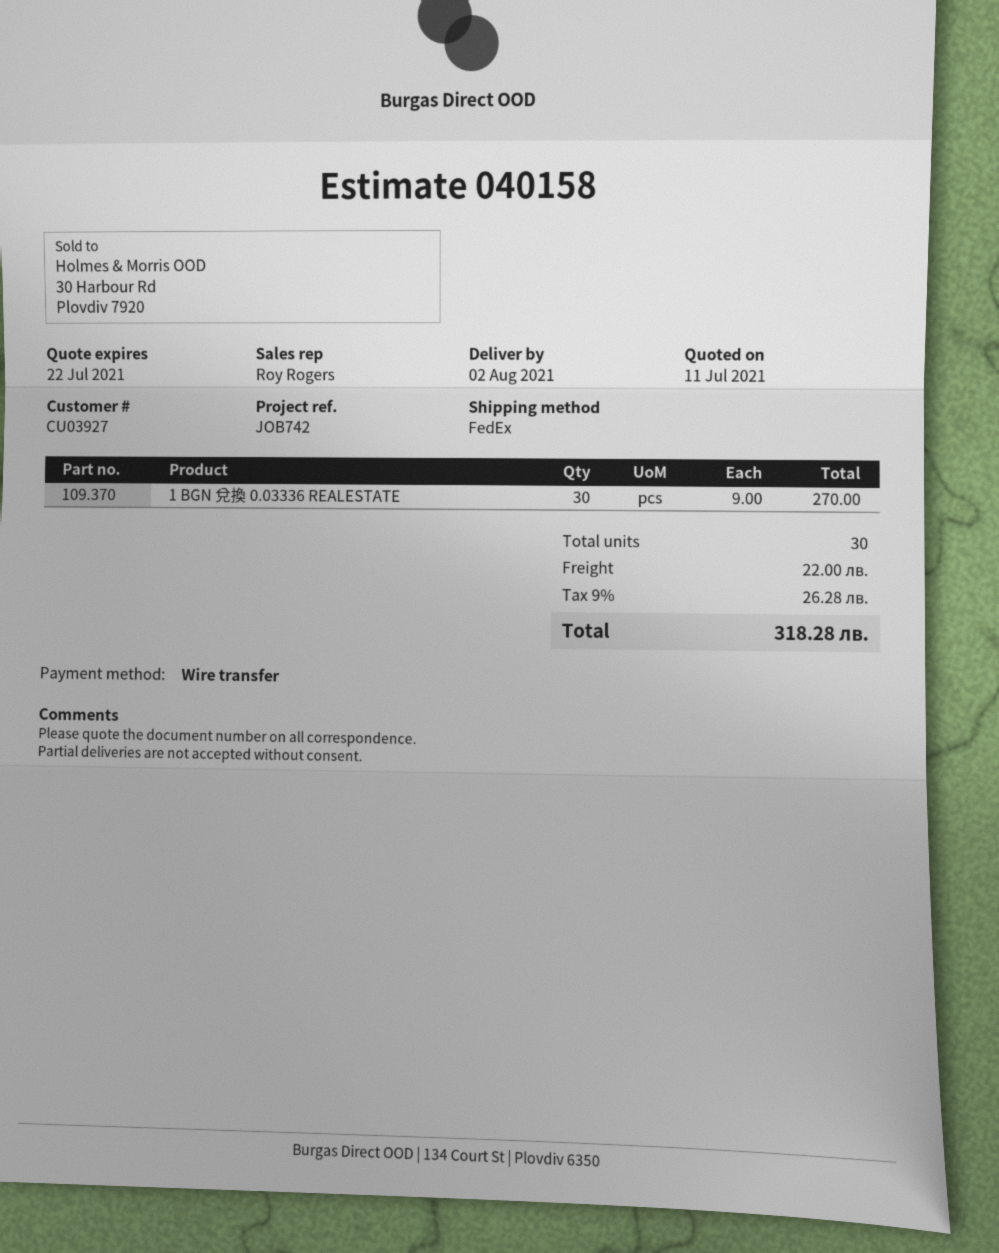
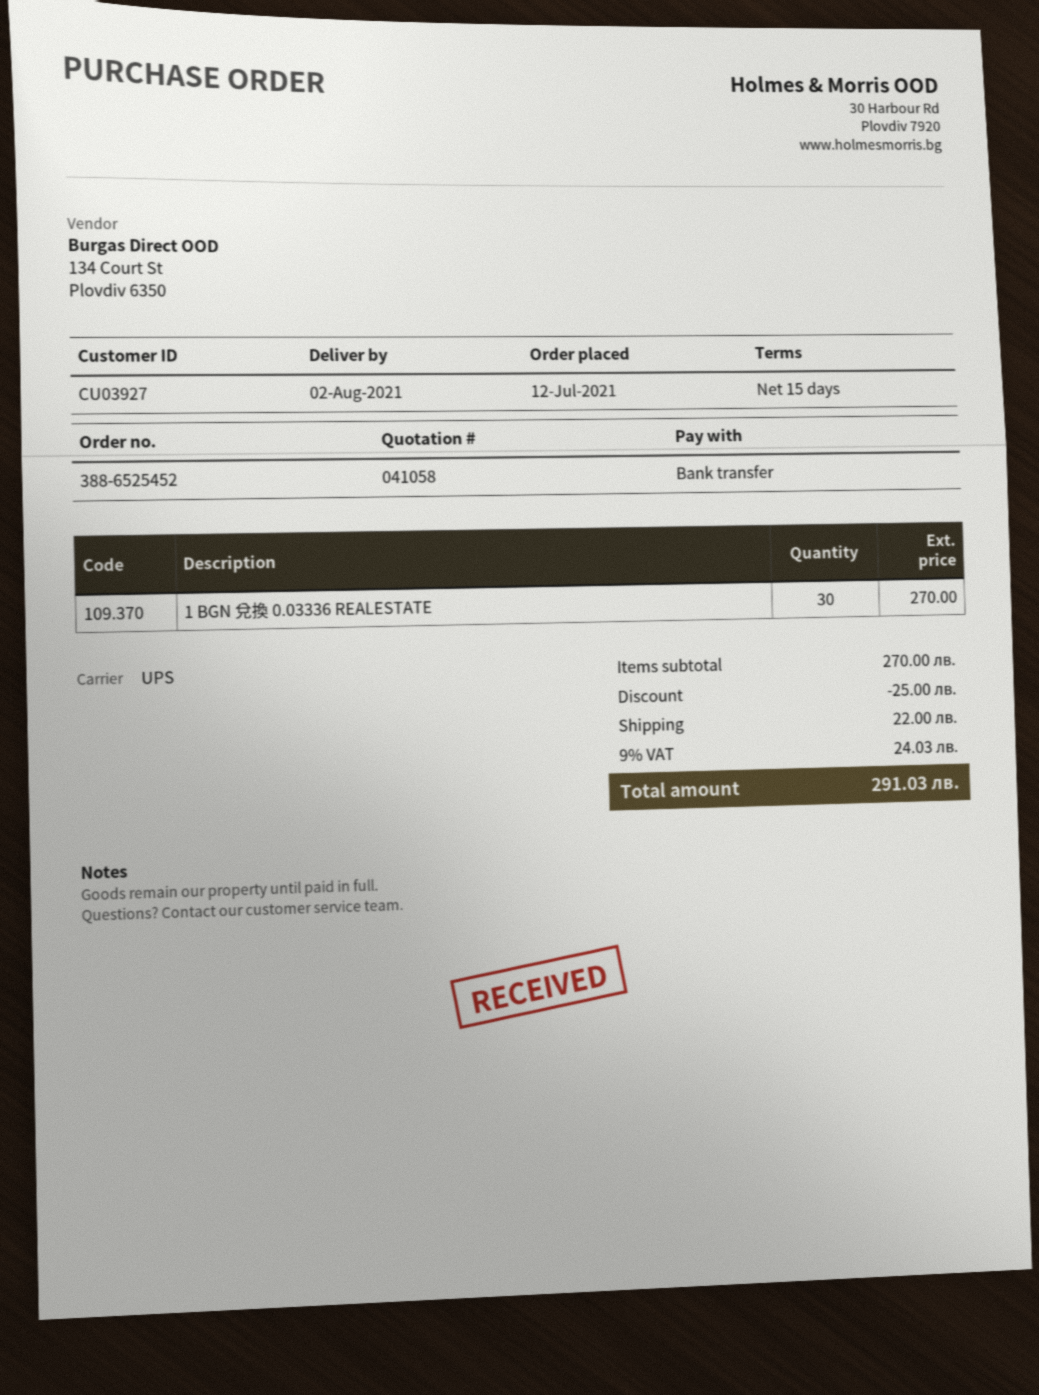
quote number: 040158 -> 041058
shipping method: FedEx -> UPS
discount: none -> 25.00
tax: 9% = 26.28 -> 9% = 24.03
total: 318.28 -> 291.03

